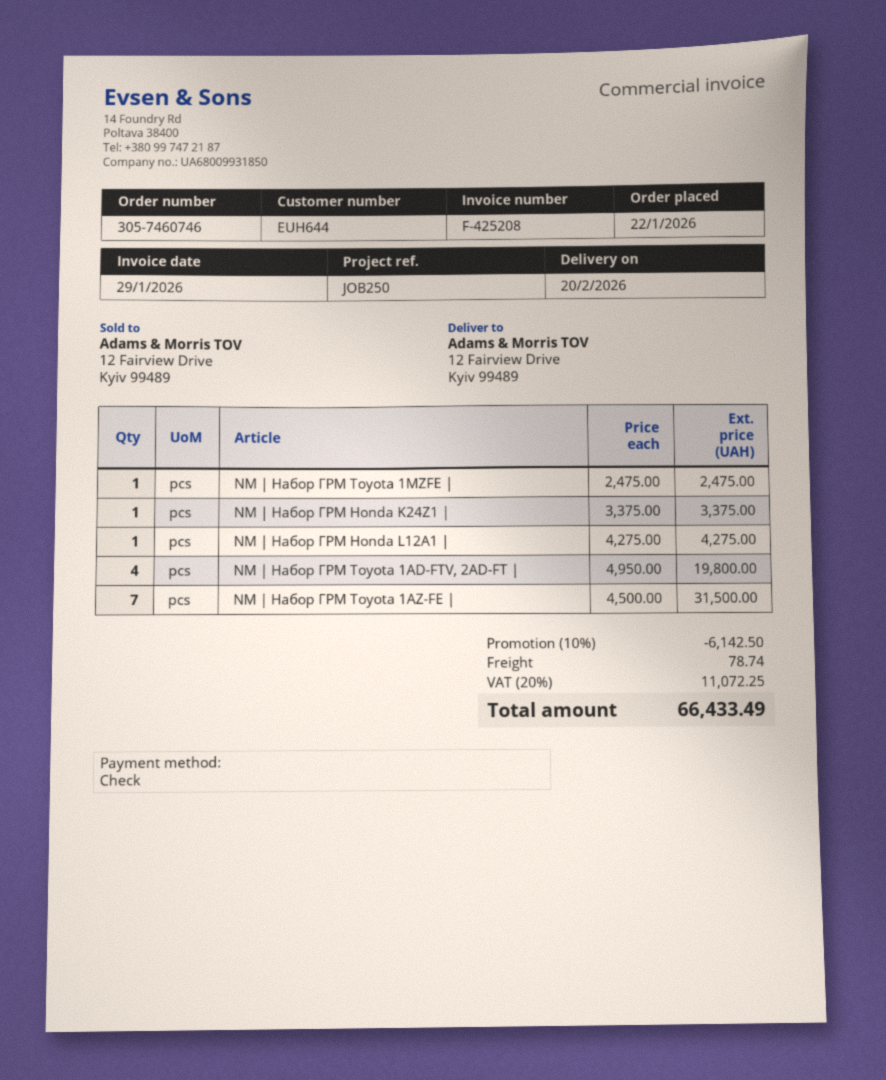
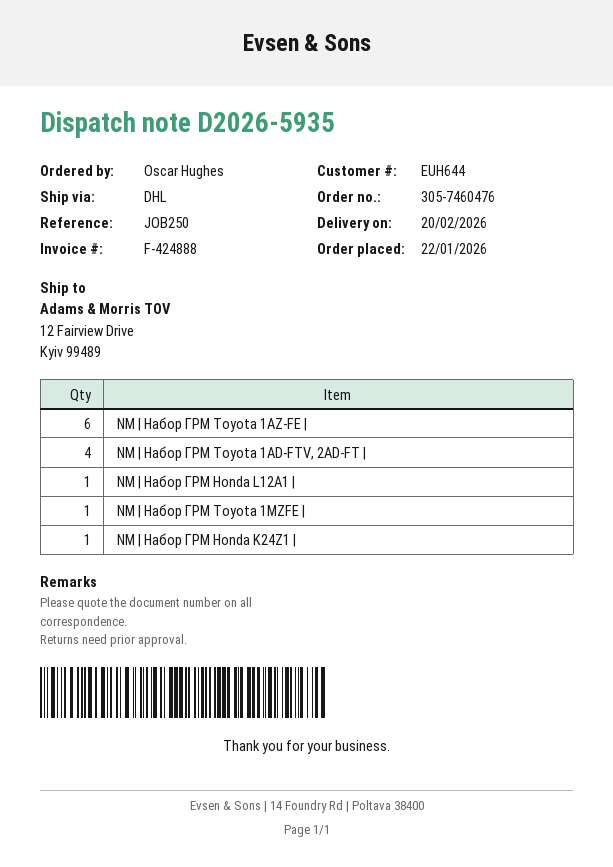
order number: 305-7460746 -> 305-7460476
invoice number: F-425208 -> F-424888
NM | Набор ГРМ Toyota 1AZ-FE |: 7 -> 6

